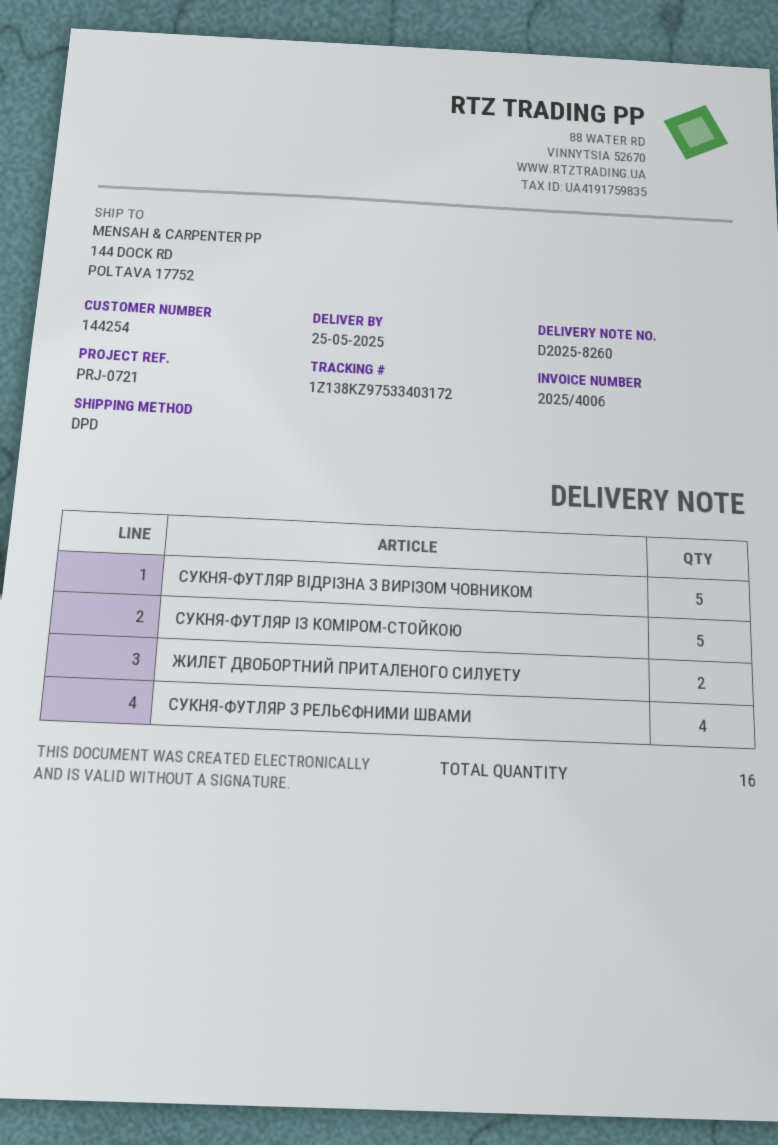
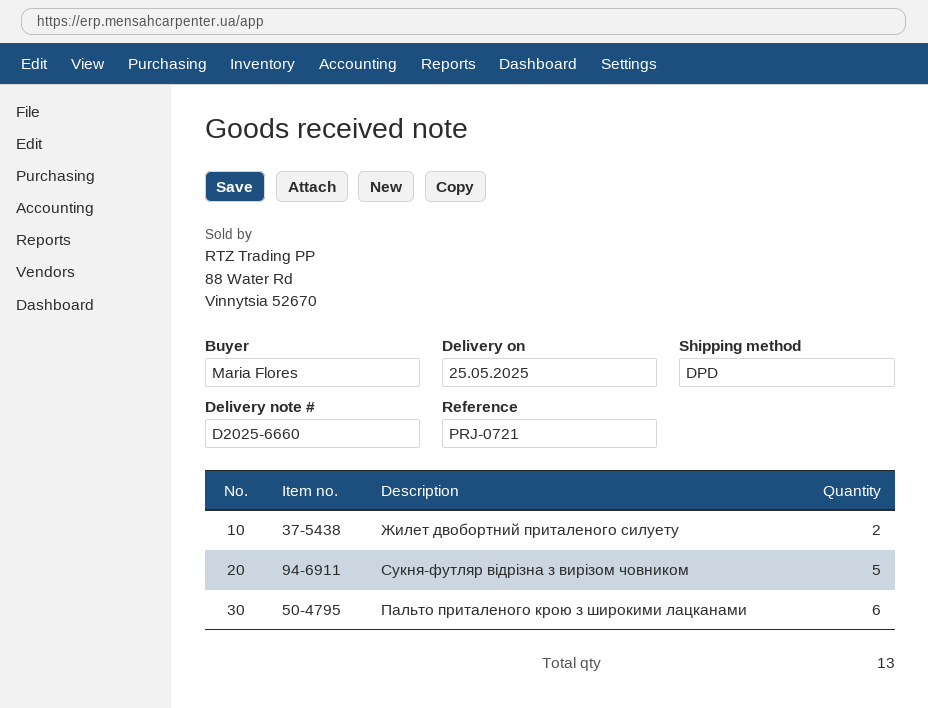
delivery note number: D2025-8260 -> D2025-6660
СУКНЯ-ФУТЛЯР ІЗ КОМІРОМ-СТОЙКОЮ: 5 -> none
СУКНЯ-ФУТЛЯР З РЕЛЬЄФНИМИ ШВАМИ: 4 -> none
Пальто приталеного крою з широкими лацканами: none -> 6
total quantity: 16 -> 13

